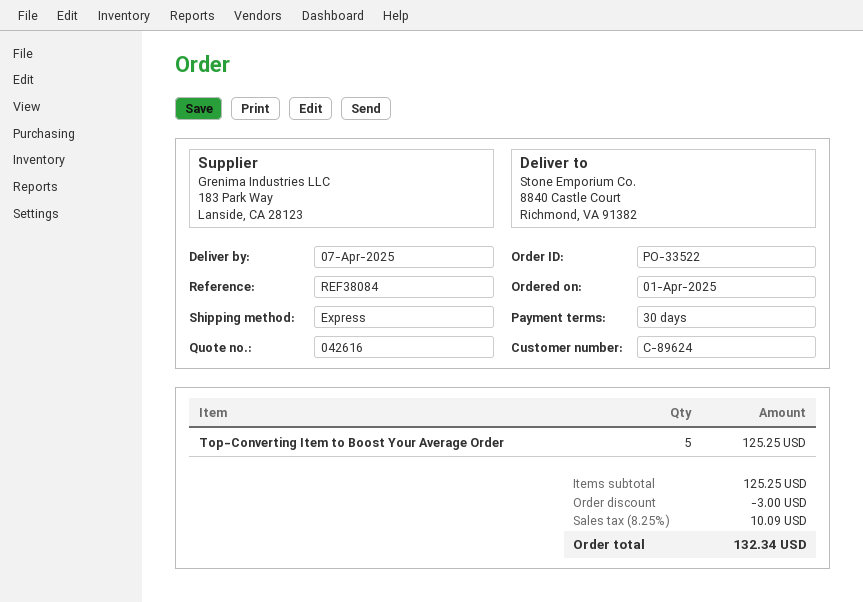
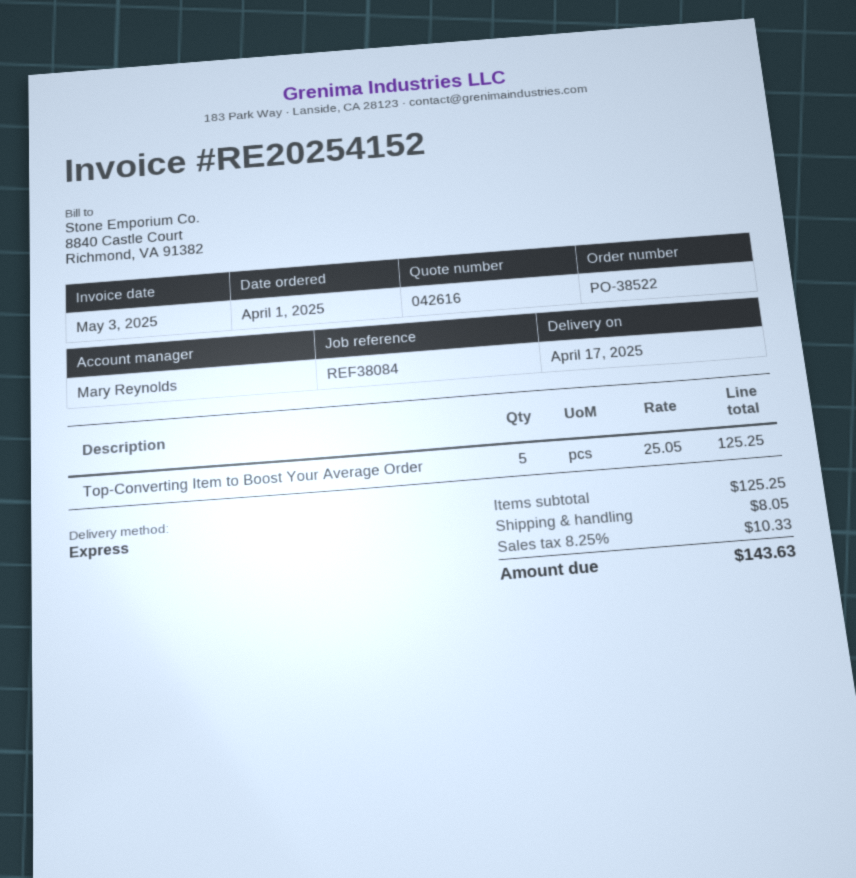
order number: PO-33522 -> PO-38522
delivery date: 2025-04-07 -> 2025-04-17
discount: 3.00 -> none
shipping: none -> 8.05
tax: 8.25% = 10.09 -> 8.25% = 10.33
total: 132.34 -> 143.63

